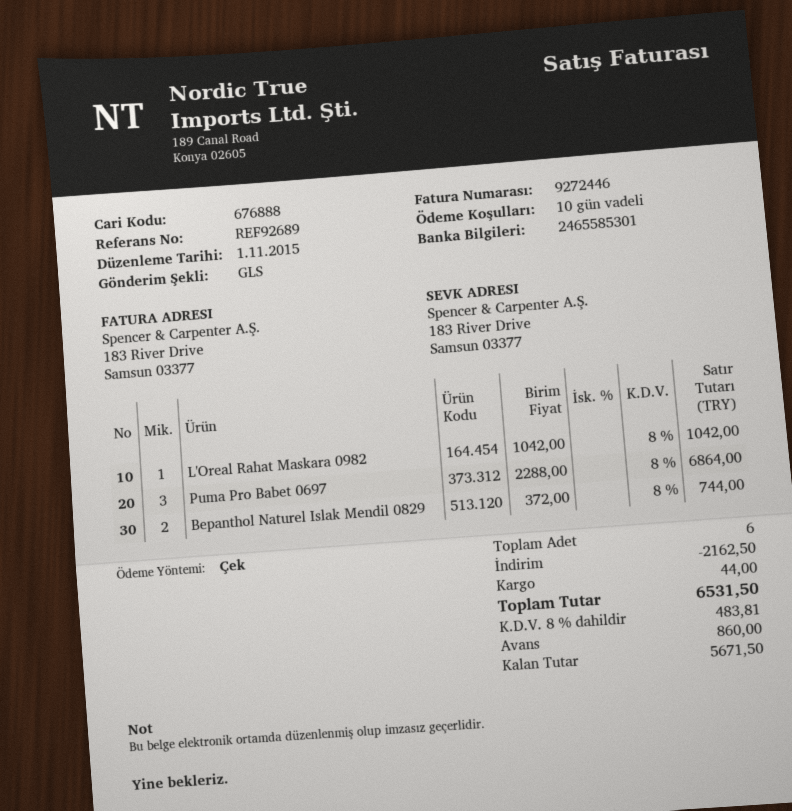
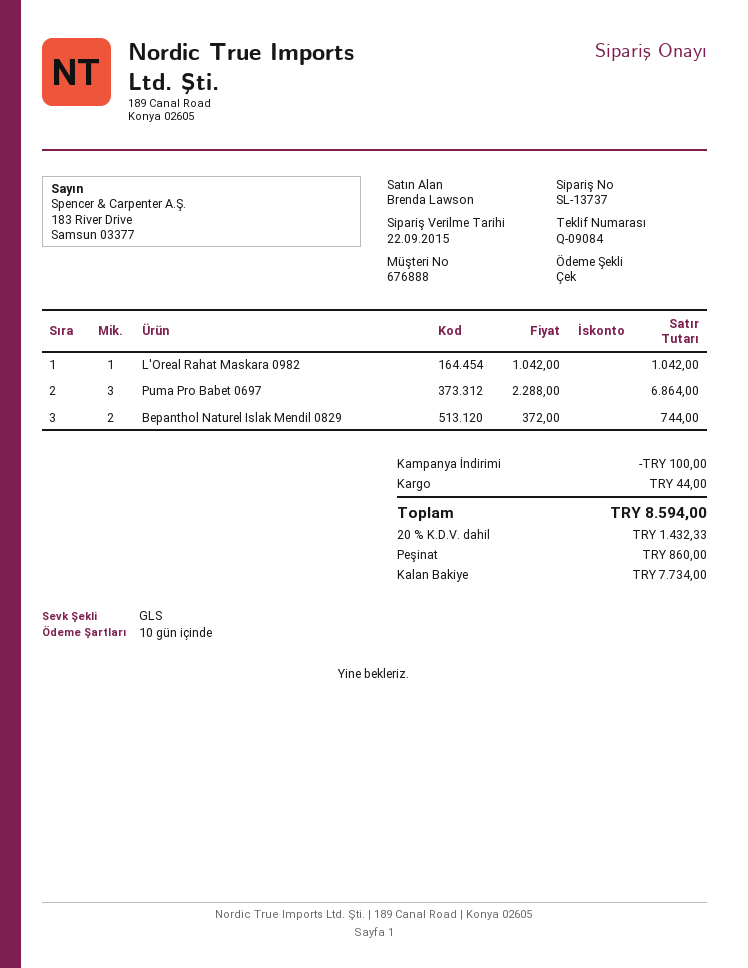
discount: 2162.50 -> 100.00
tax: 8% = 483.81 -> 20% = 1432.33
total: 6531.50 -> 8594.00
balance: 5671.50 -> 7734.00

